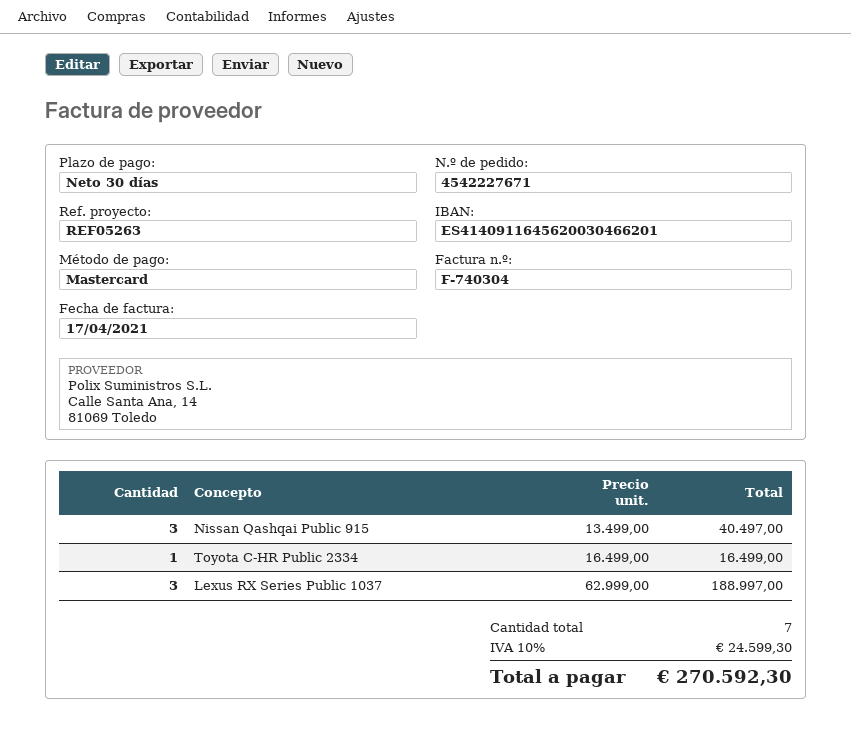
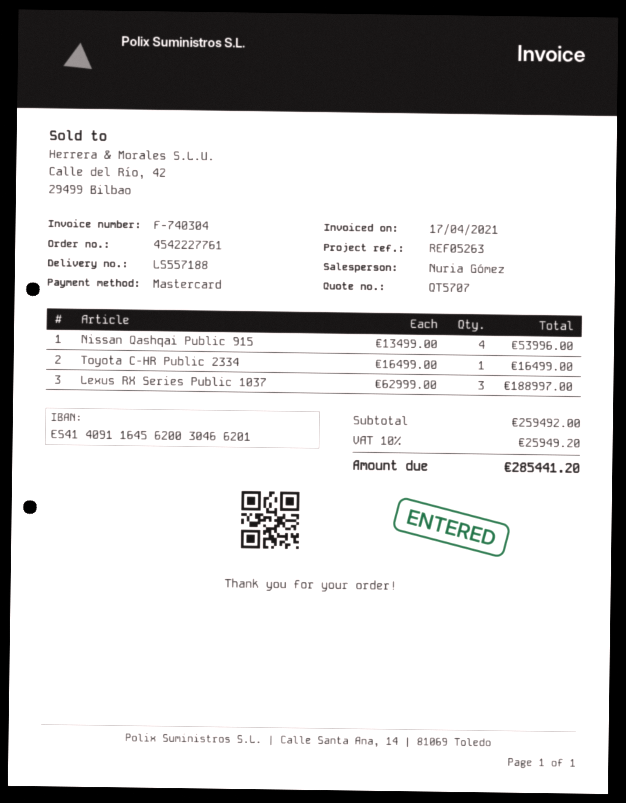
order number: 4542227671 -> 4542227761
Nissan Qashqai Public 915: 3 x 13499.00 = 40497.00 -> 4 x 13499.00 = 53996.00
tax: 10% = 24599.30 -> 10% = 25949.20
total: 270592.30 -> 285441.20

